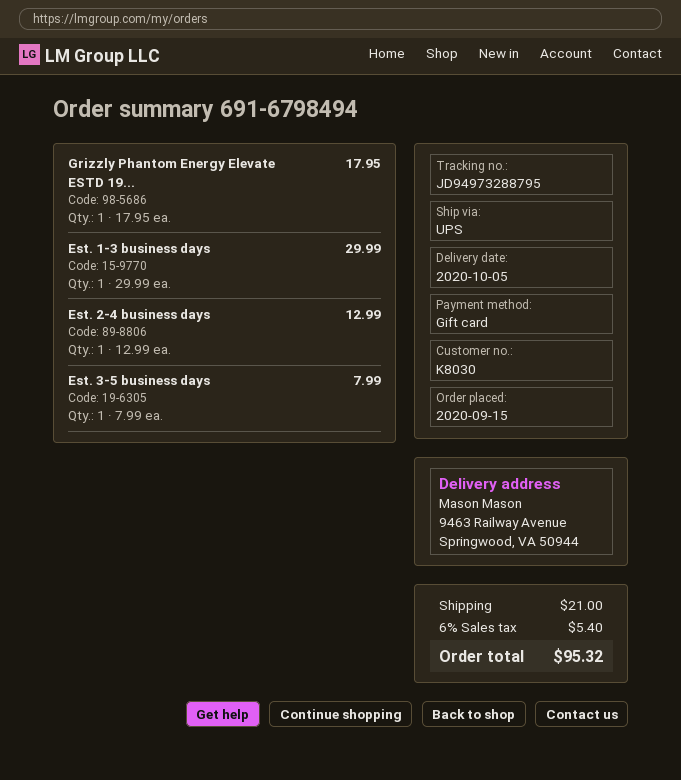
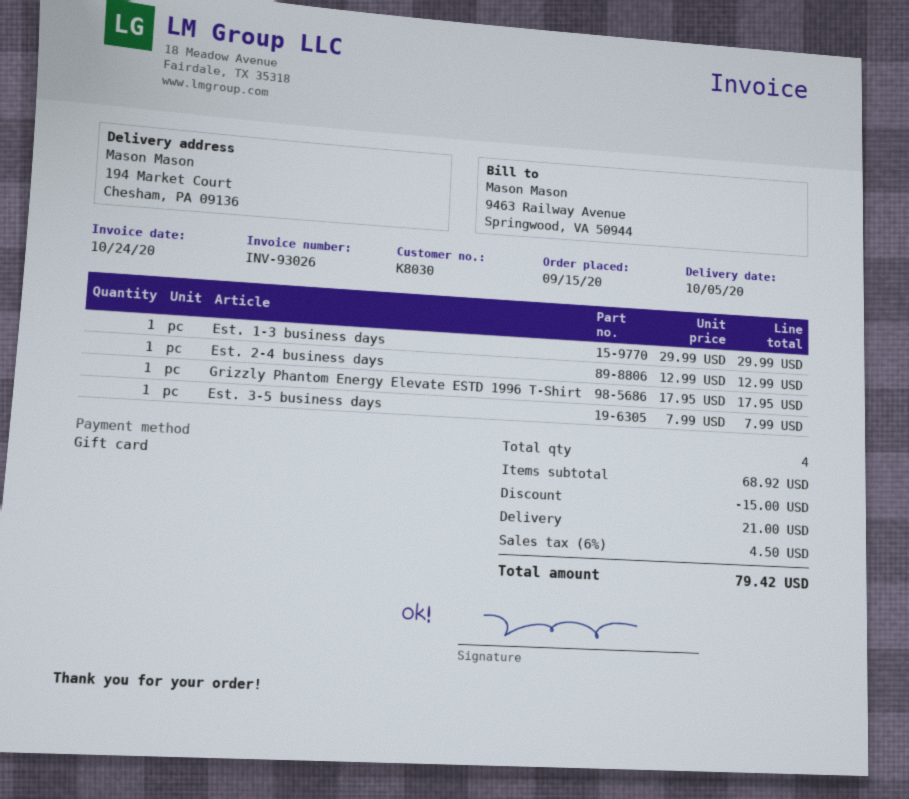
ship to: 9463 Railway Avenue, Springwood, VA 50944 -> 194 Market Court, Chesham, PA 09136
discount: none -> 15.00
tax: 6% = 5.40 -> 6% = 4.50
total: 95.32 -> 79.42

